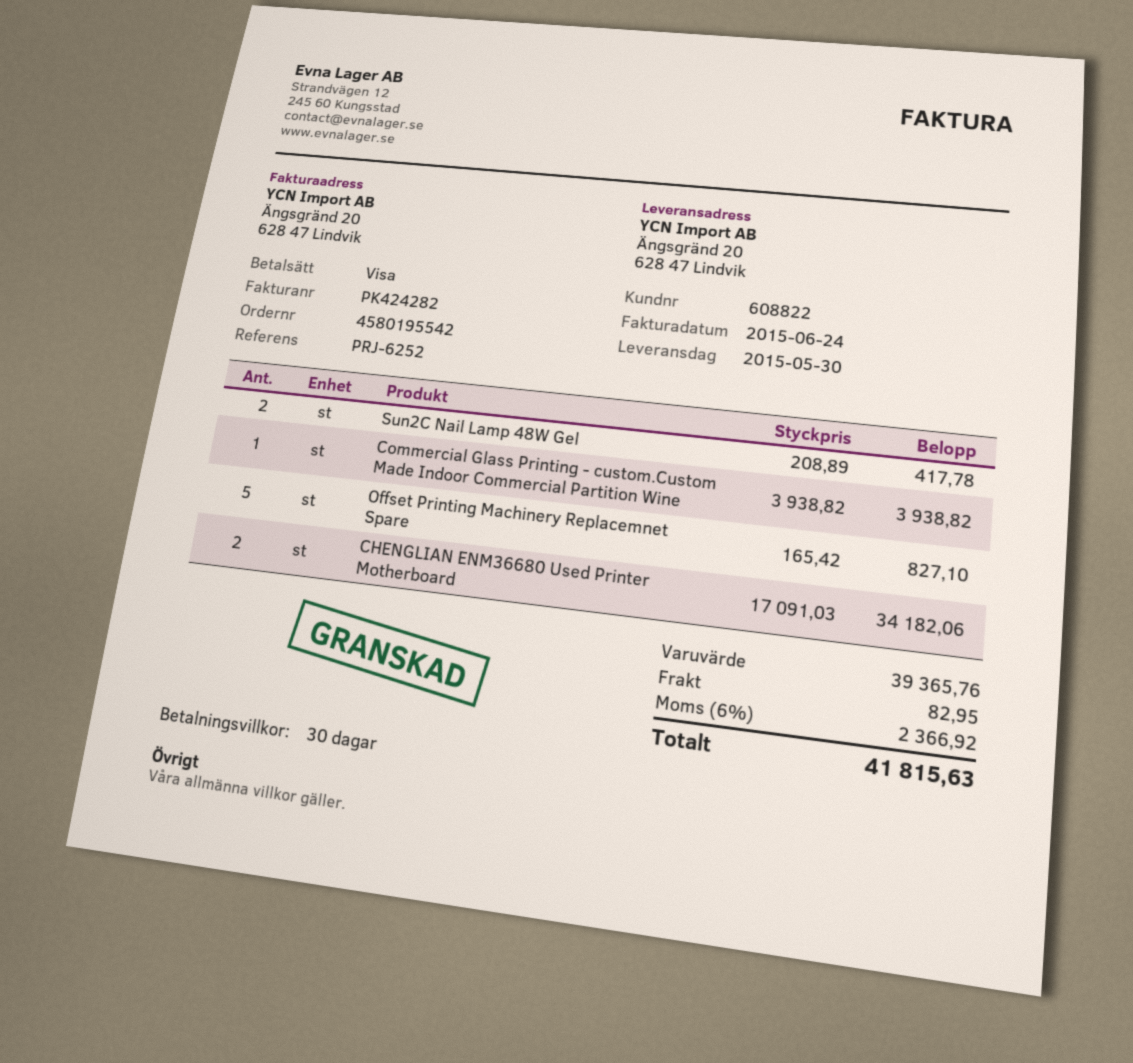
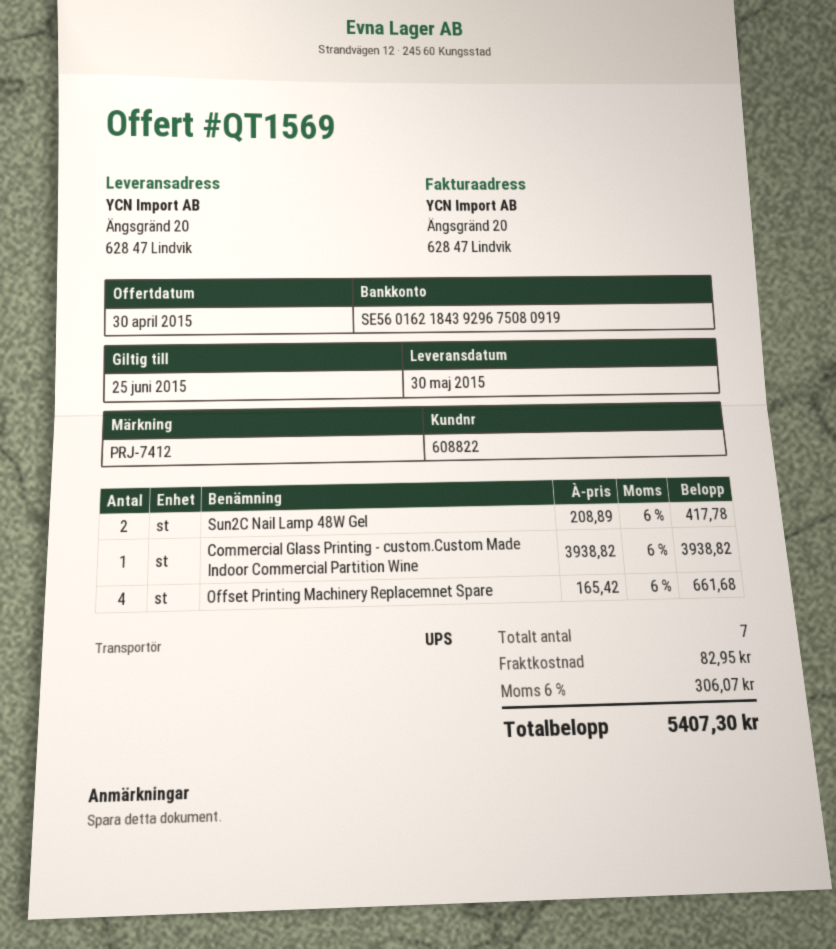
reference: PRJ-6252 -> PRJ-7412
Offset Printing Machinery Replacemnet Spare: 5 x 165.42 = 827.10 -> 4 x 165.42 = 661.68
CHENGLIAN ENM36680 Used Printer Motherboard: 2 x 17091.03 = 34182.06 -> none
tax: 6% = 2366.92 -> 6% = 306.07
total: 41815.63 -> 5407.30

